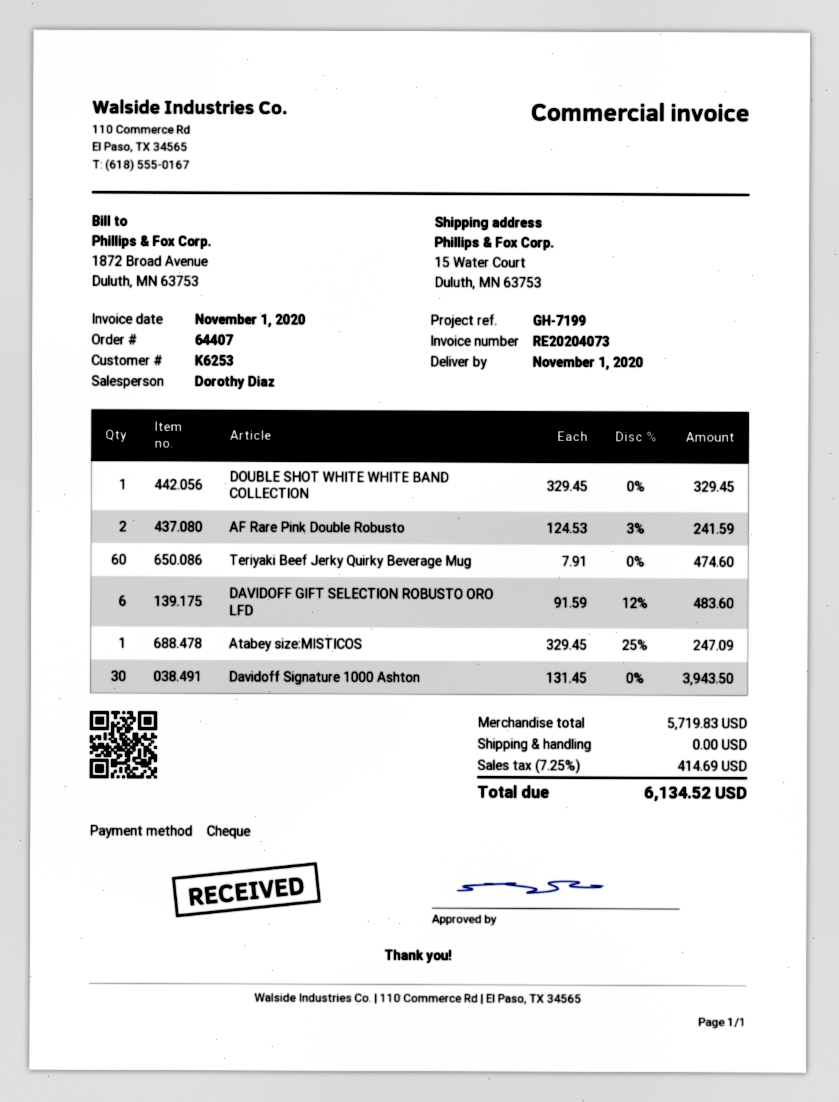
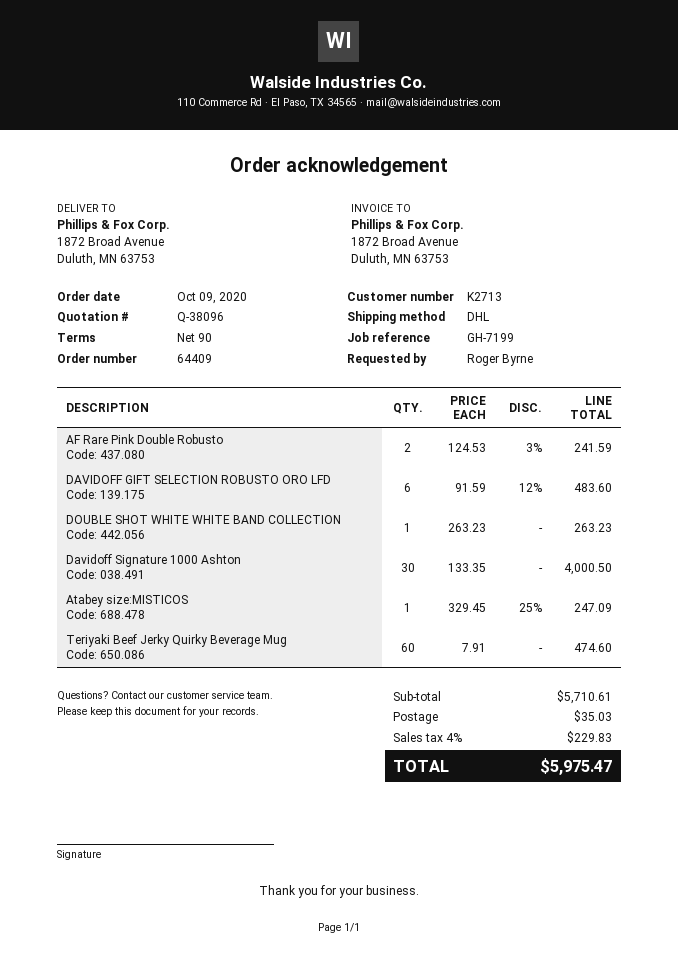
order number: 64407 -> 64409
customer number: K6253 -> K2713
ship to: 15 Water Court, Duluth, MN 63753 -> 1872 Broad Avenue, Duluth, MN 63753
DOUBLE SHOT WHITE WHITE BAND COLLECTION: 1 x 329.45 = 329.45 -> 1 x 263.23 = 263.23
Davidoff Signature 1000 Ashton: 30 x 131.45 = 3943.50 -> 30 x 133.35 = 4000.50
subtotal: 5719.83 -> 5710.61
shipping: 0.00 -> 35.03
tax: 7.25% = 414.69 -> 4% = 229.83
total: 6134.52 -> 5975.47

